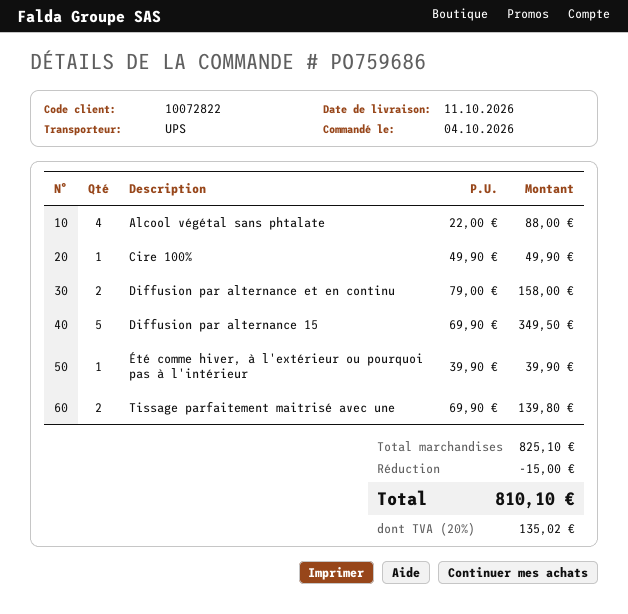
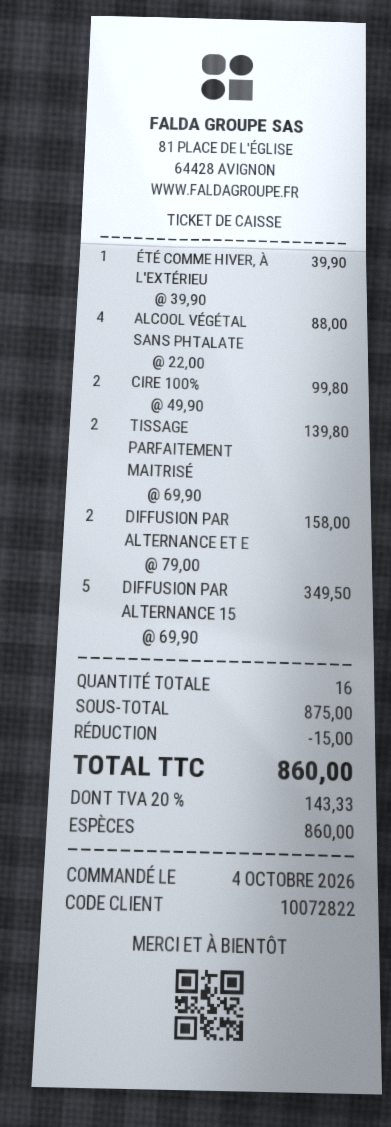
Cire 100%: 1 x 49.90 = 49.90 -> 2 x 49.90 = 99.80
subtotal: 825.10 -> 875.00
tax: 20% = 135.02 -> 20% = 143.33
total: 810.10 -> 860.00

